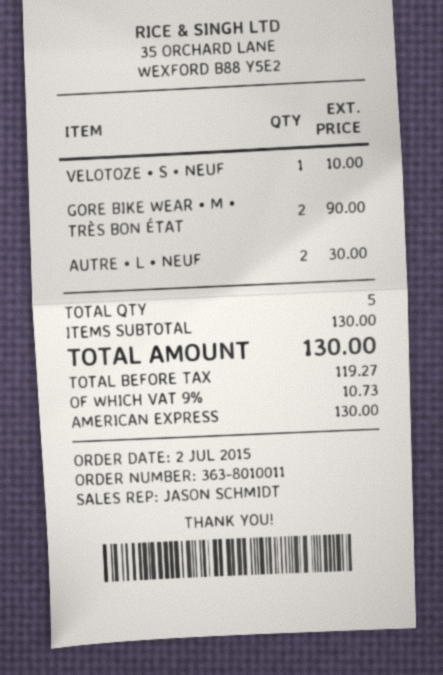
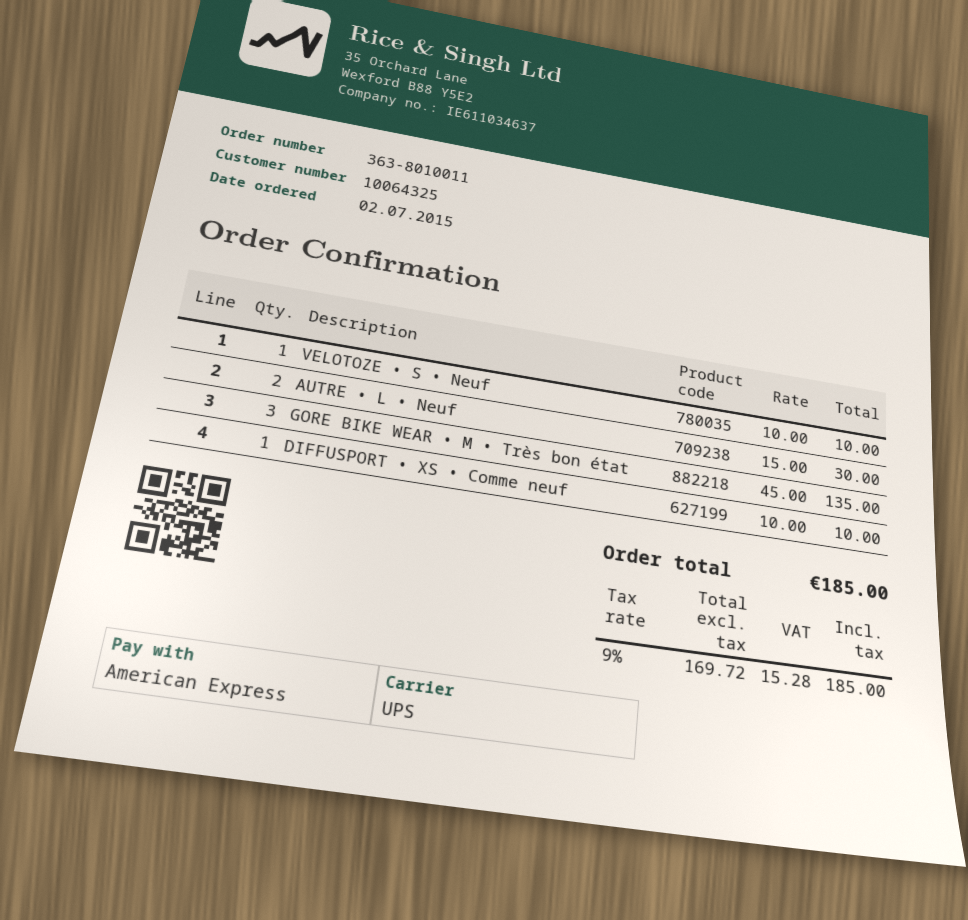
GORE BIKE WEAR • M • TRÈS BON ÉTAT: 2 for 90.00 -> 3 for 135.00
DIFFUSPORT • XS • Comme neuf: none -> 1 for 10.00
net: 119.27 -> 169.72
tax: 9% = 10.73 -> 9% = 15.28
total: 130.00 -> 185.00

